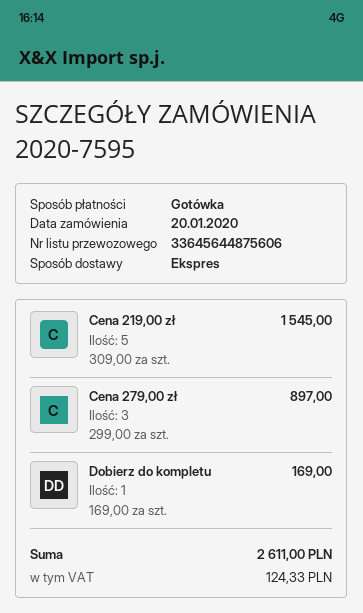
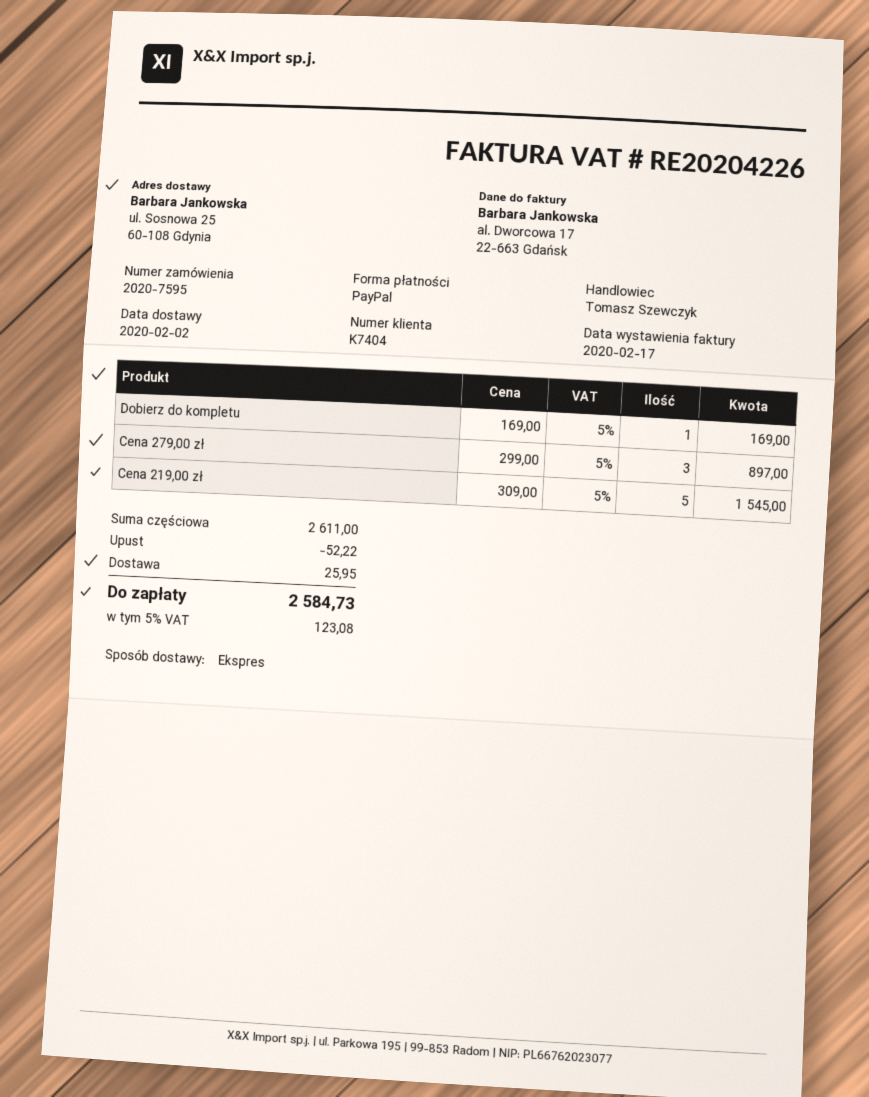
payment method: cash -> PayPal
discount: none -> 52.22
shipping: none -> 25.95
tax: 124.33 -> 123.08
total: 2611.00 -> 2584.73

